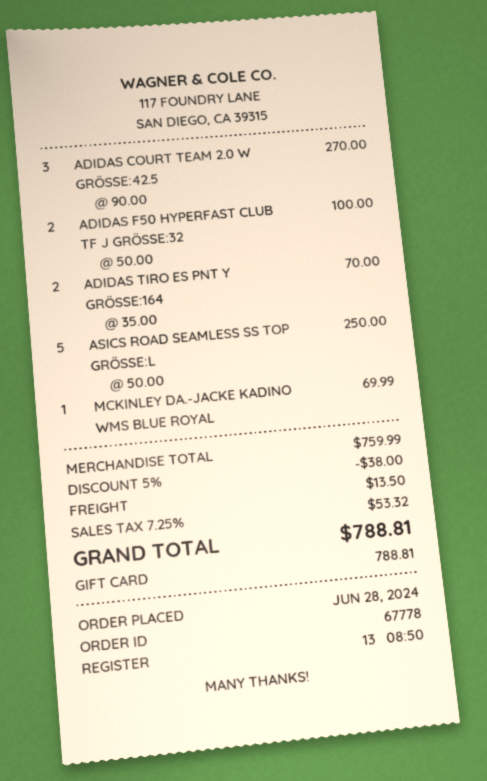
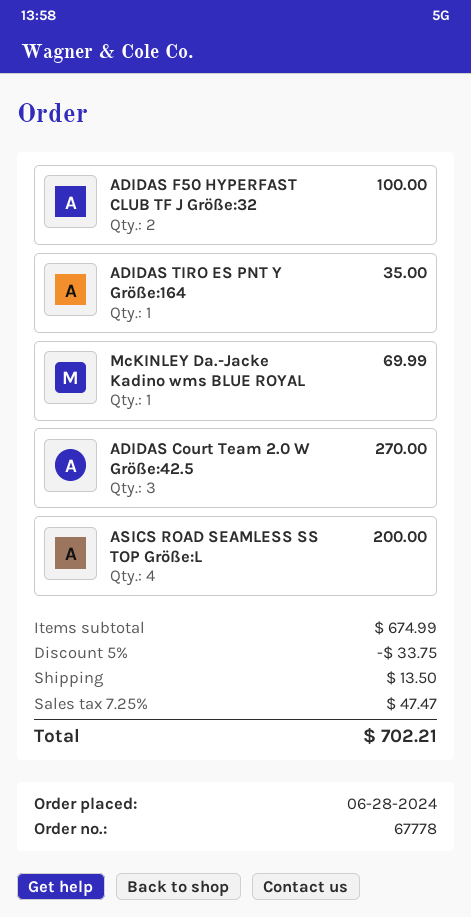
ADIDAS TIRO ES PNT Y GRÖSSE:164: 2 for 70.00 -> 1 for 35.00
ASICS ROAD SEAMLESS SS TOP GRÖSSE:L: 5 for 250.00 -> 4 for 200.00
subtotal: 759.99 -> 674.99
discount: 5% = 38.00 -> 5% = 33.75
tax: 7.25% = 53.32 -> 7.25% = 47.47
total: 788.81 -> 702.21

